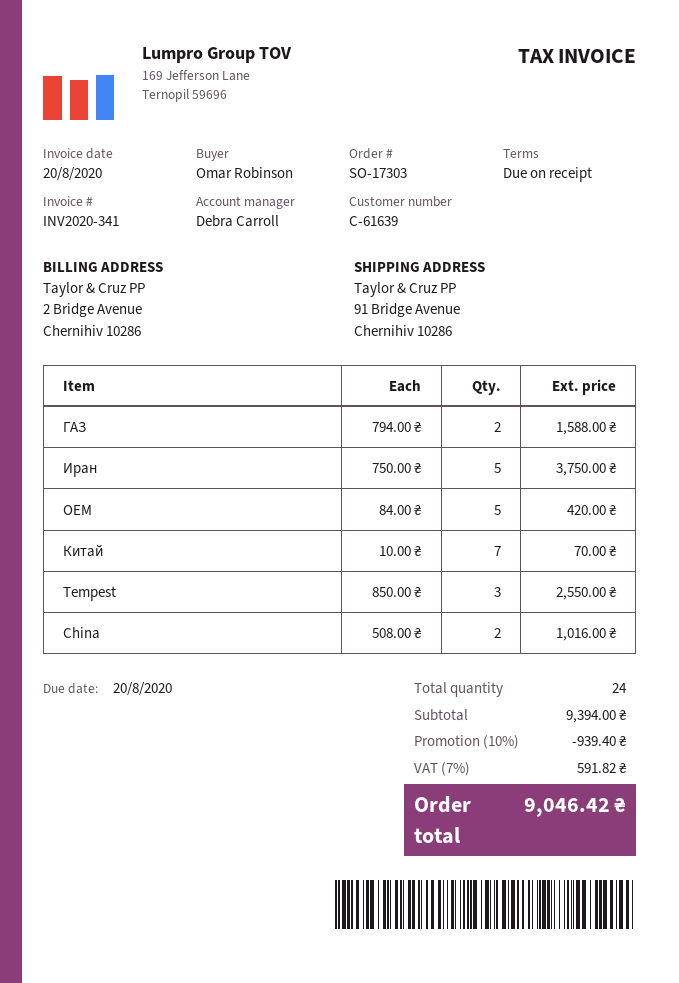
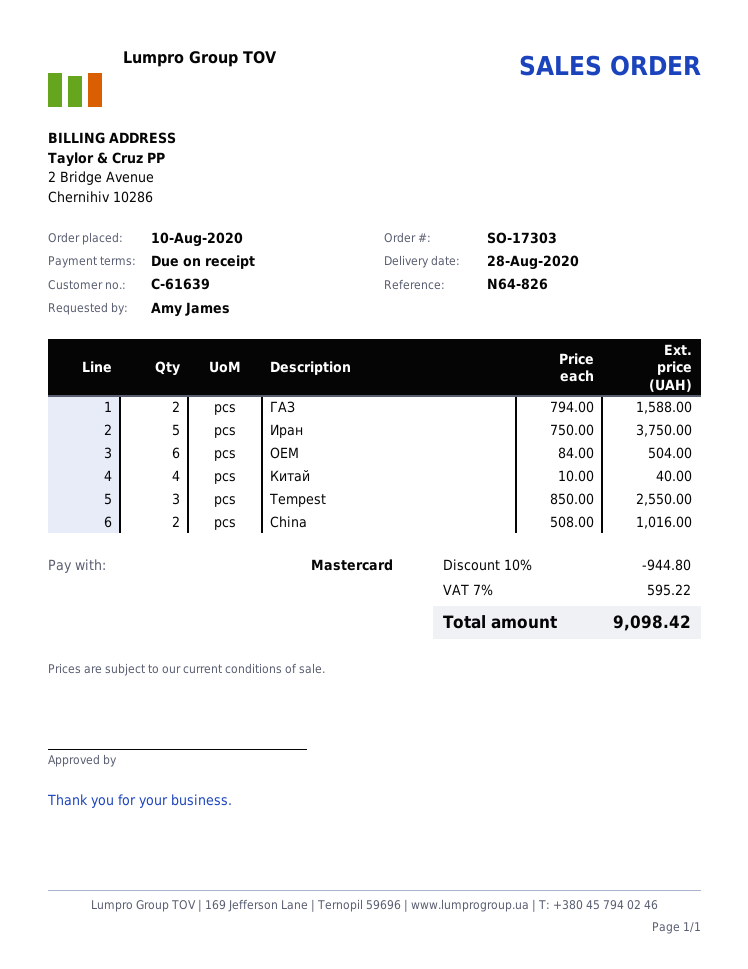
ordered by: Omar Robinson -> Amy James
OEM: 5 x 84.00 = 420.00 -> 6 x 84.00 = 504.00
Китай: 7 x 10.00 = 70.00 -> 4 x 10.00 = 40.00
discount: 10% = 939.40 -> 10% = 944.80
tax: 7% = 591.82 -> 7% = 595.22
total: 9046.42 -> 9098.42

